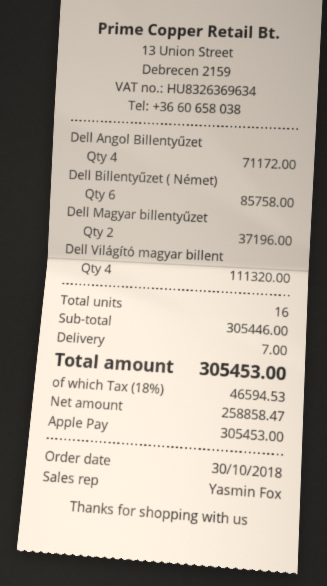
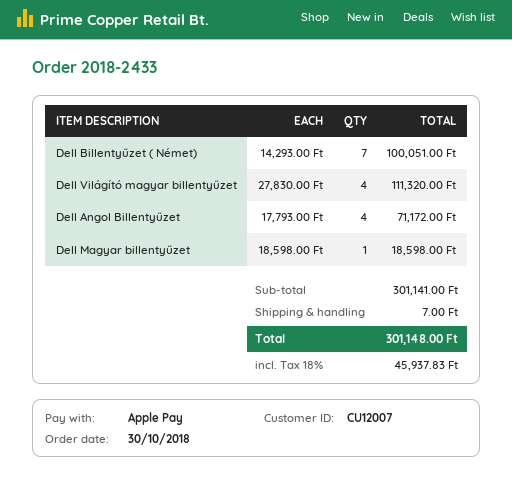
Dell Billentyűzet ( Német): 6 for 85758.00 -> 7 for 100051.00
Dell Magyar billentyűzet: 2 for 37196.00 -> 1 for 18598.00
subtotal: 305446.00 -> 301141.00
tax: 18% = 46594.53 -> 18% = 45937.83
total: 305453.00 -> 301148.00

